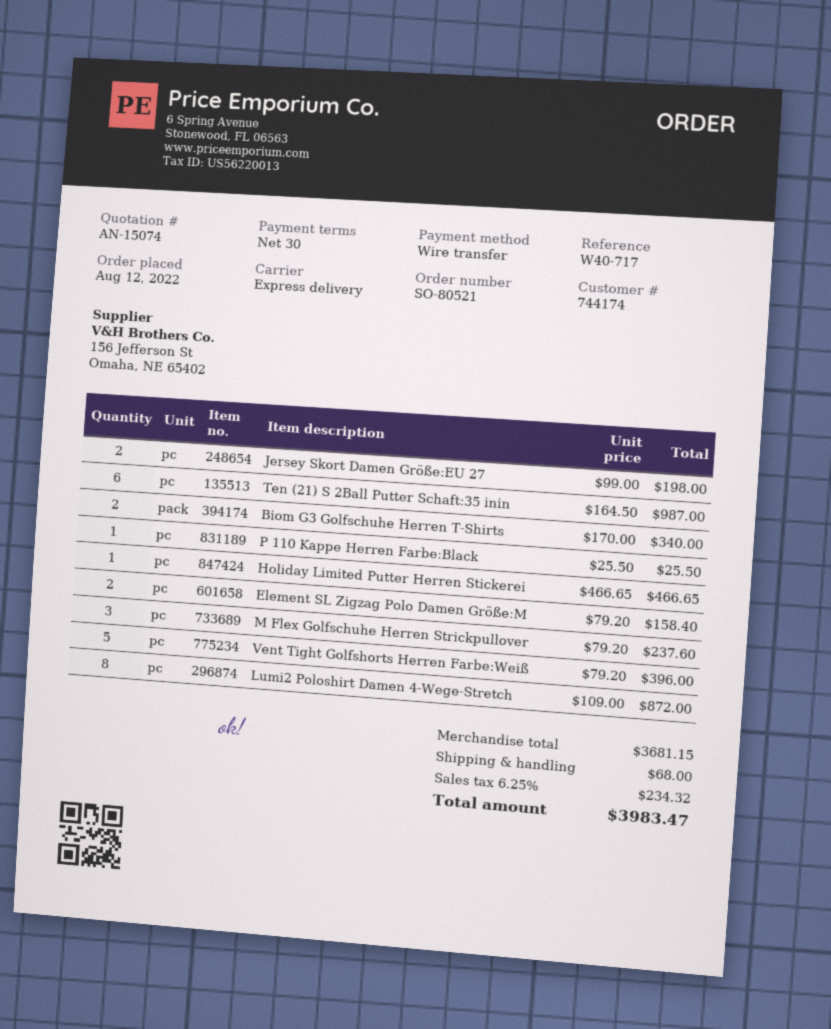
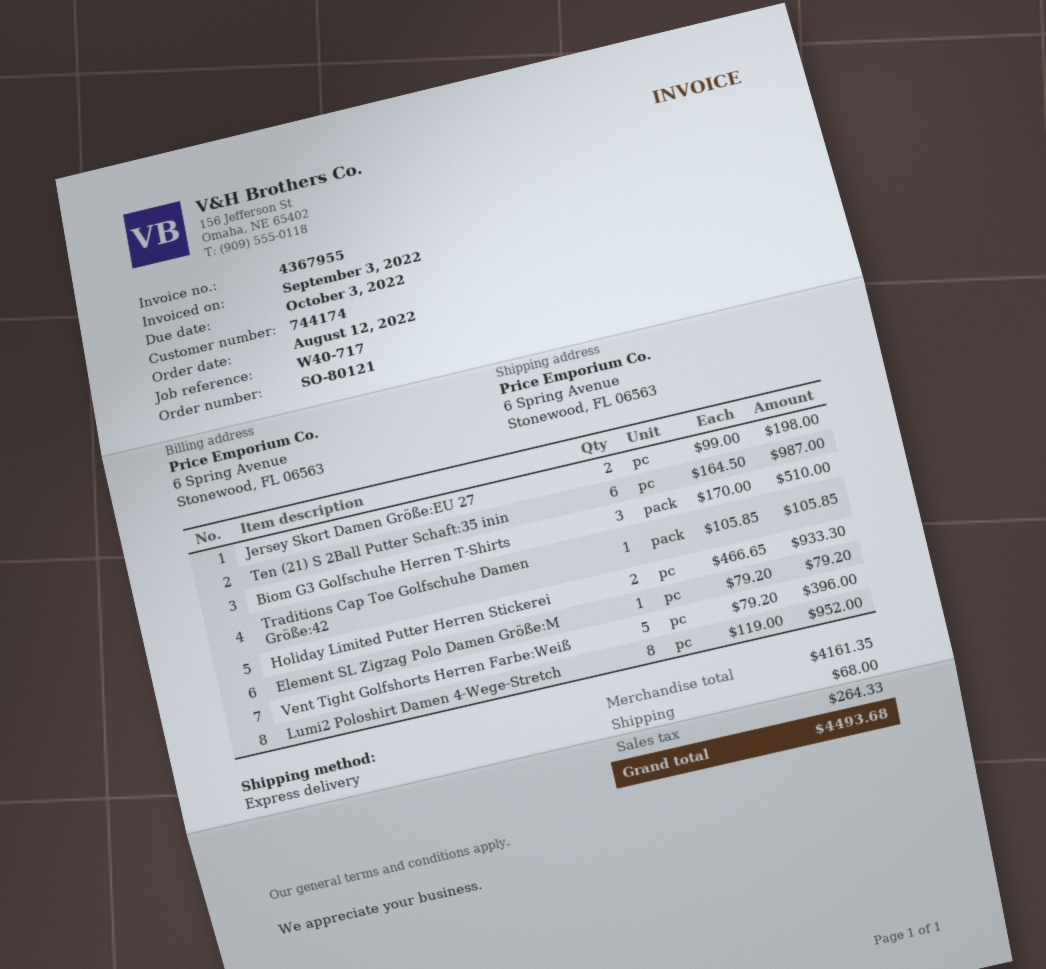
order number: SO-80521 -> SO-80121
Biom G3 Golfschuhe Herren T-Shirts: 2 x 170.00 = 340.00 -> 3 x 170.00 = 510.00
P 110 Kappe Herren Farbe:Black: 1 x 25.50 = 25.50 -> none
Holiday Limited Putter Herren Stickerei: 1 x 466.65 = 466.65 -> 2 x 466.65 = 933.30
Element SL Zigzag Polo Damen Größe:M: 2 x 79.20 = 158.40 -> 1 x 79.20 = 79.20
M Flex Golfschuhe Herren Strickpullover: 3 x 79.20 = 237.60 -> none
Lumi2 Poloshirt Damen 4-Wege-Stretch: 8 x 109.00 = 872.00 -> 8 x 119.00 = 952.00
Traditions Cap Toe Golfschuhe Damen Größe:42: none -> 1 x 105.85 = 105.85
subtotal: 3681.15 -> 4161.35
tax: 234.32 -> 264.33
total: 3983.47 -> 4493.68

